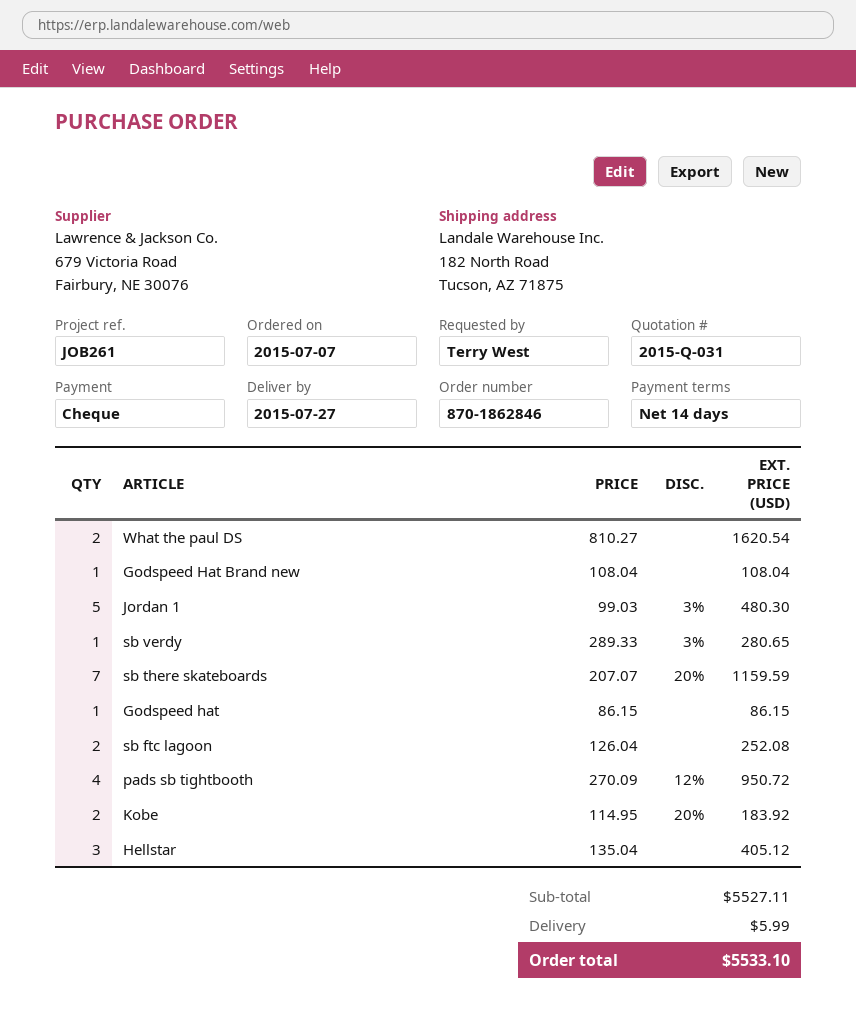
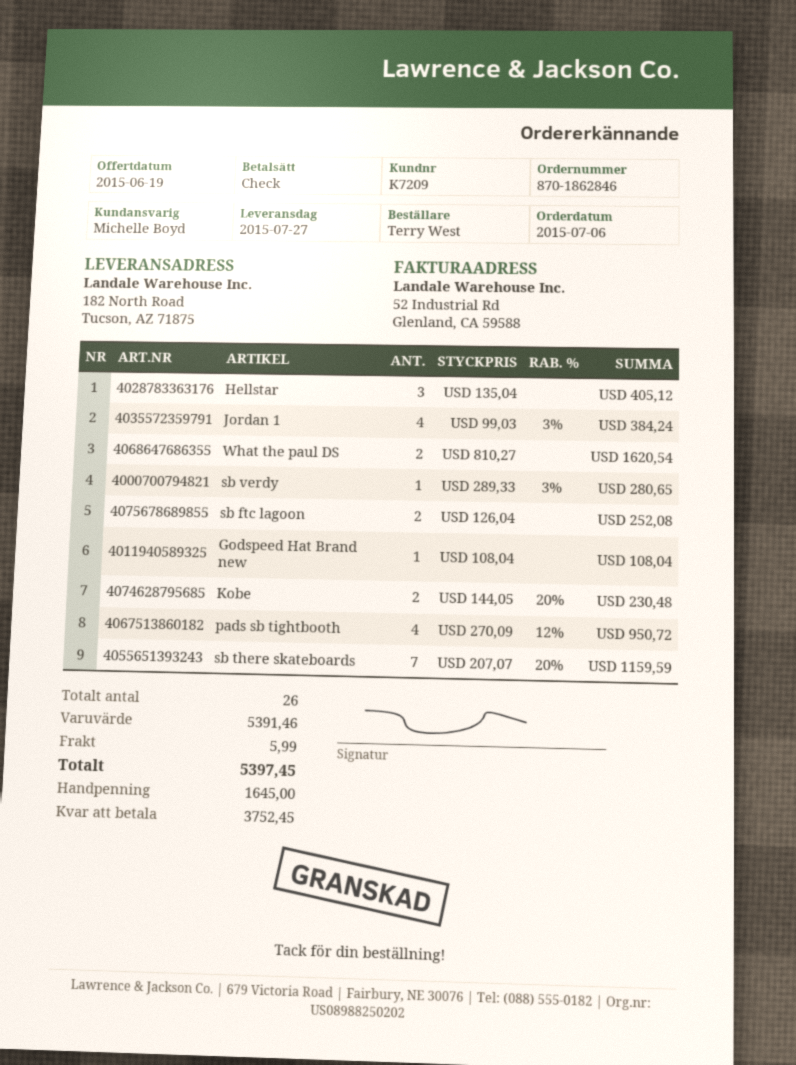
order date: 2015-07-07 -> 2015-07-06
Jordan 1: 5 x 99.03 - 3% = 480.30 -> 4 x 99.03 - 3% = 384.24
Godspeed hat: 1 x 86.15 = 86.15 -> none
Kobe: 2 x 114.95 - 20% = 183.92 -> 2 x 144.05 - 20% = 230.48
subtotal: 5527.11 -> 5391.46
total: 5533.10 -> 5397.45

